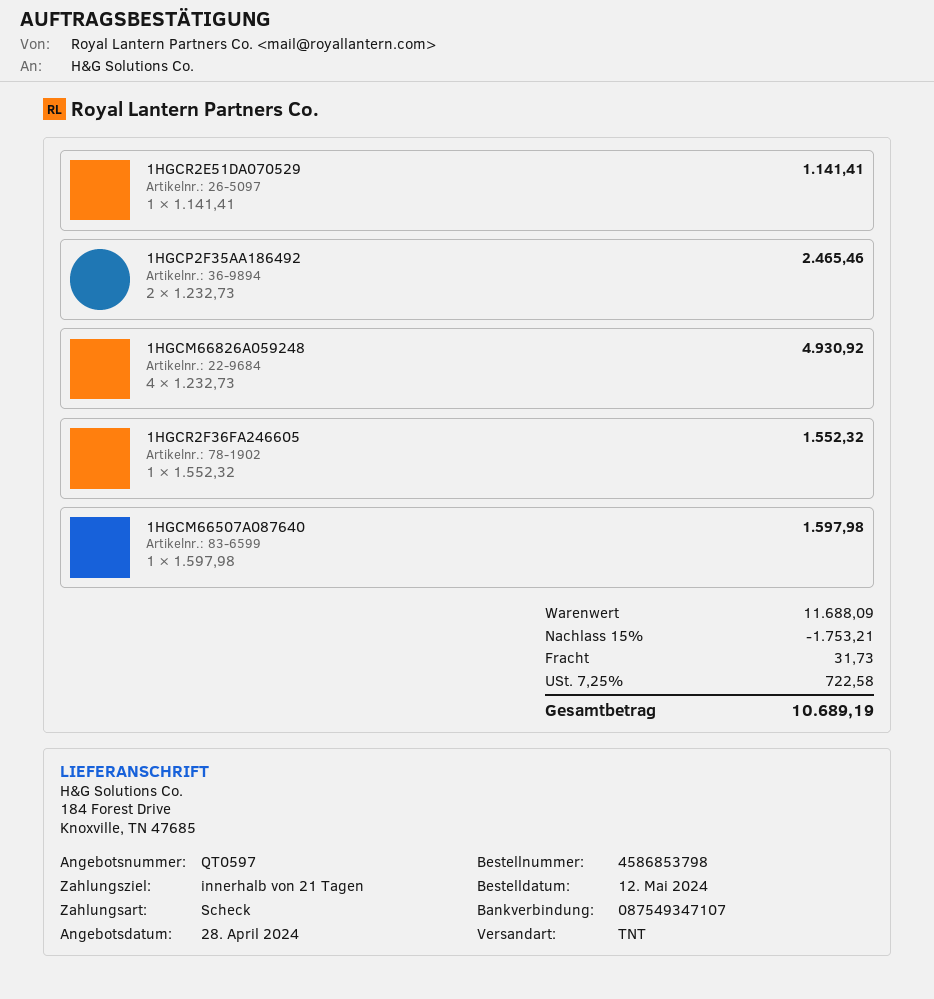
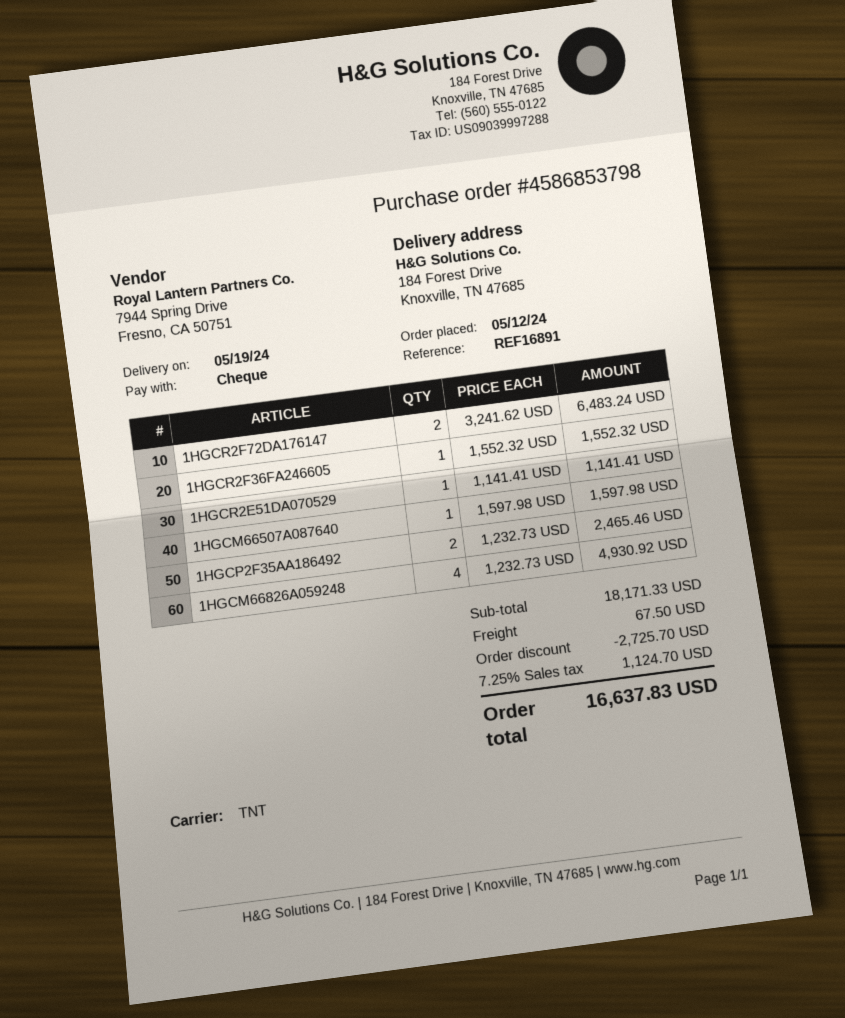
1HGCR2F72DA176147: none -> 2 x 3241.62 = 6483.24
subtotal: 11688.09 -> 18171.33
discount: 1753.21 -> 2725.70
shipping: 31.73 -> 67.50
tax: 7.25% = 722.58 -> 7.25% = 1124.70
total: 10689.19 -> 16637.83

